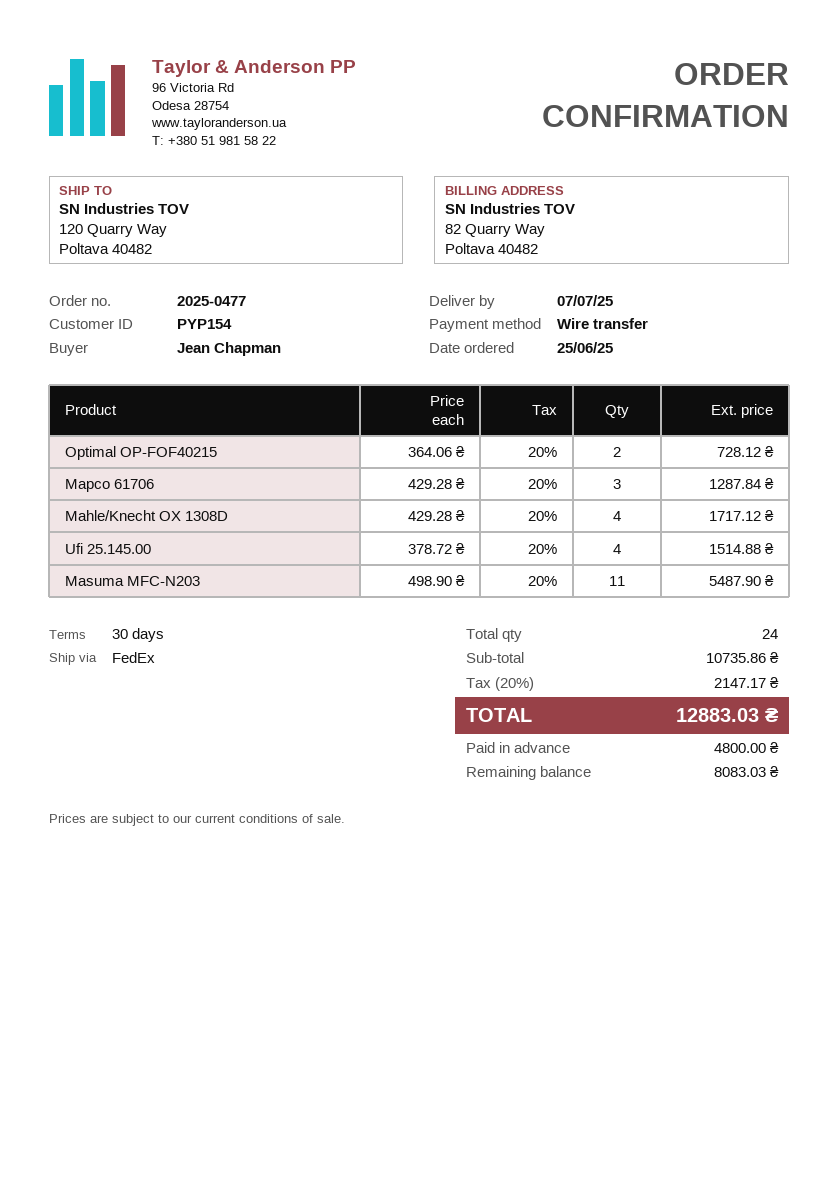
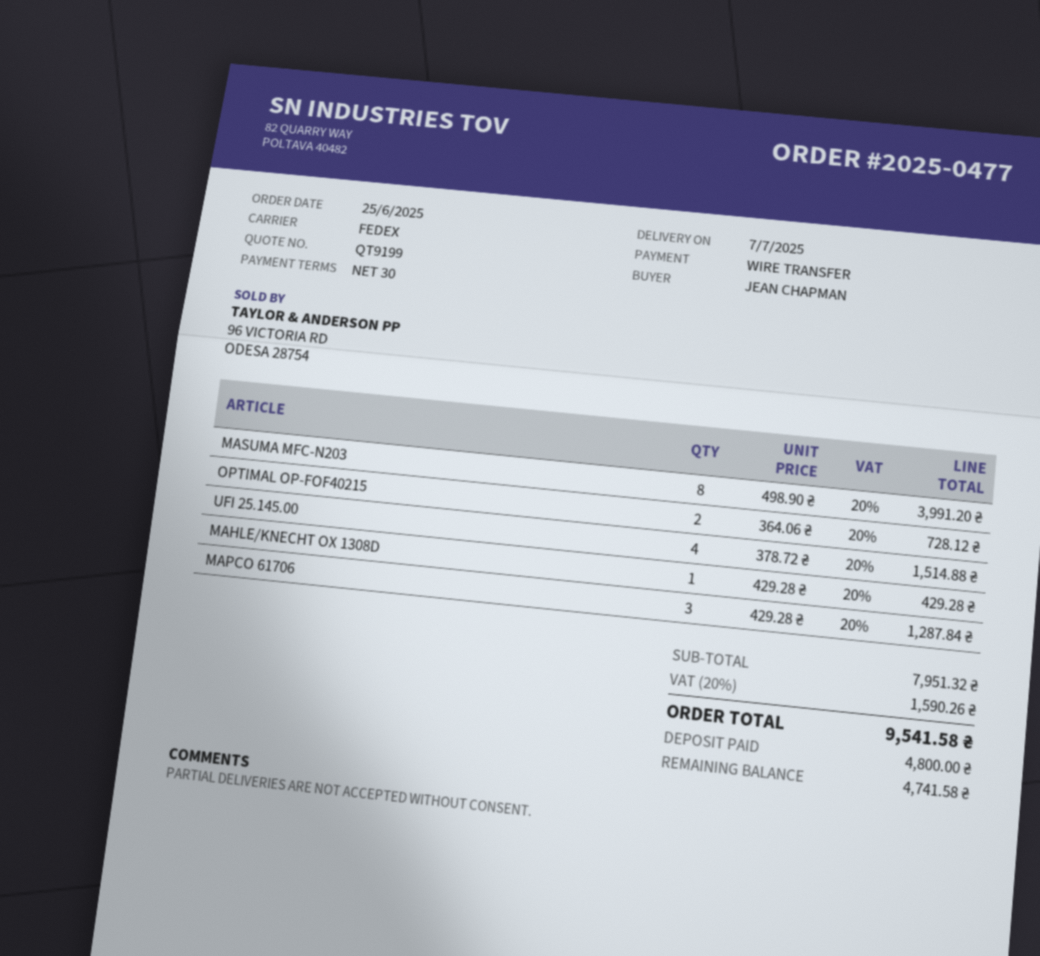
Mahle/Knecht OX 1308D: 4 x 429.28 = 1717.12 -> 1 x 429.28 = 429.28
Masuma MFC-N203: 11 x 498.90 = 5487.90 -> 8 x 498.90 = 3991.20
subtotal: 10735.86 -> 7951.32
tax: 20% = 2147.17 -> 20% = 1590.26
total: 12883.03 -> 9541.58
balance: 8083.03 -> 4741.58

